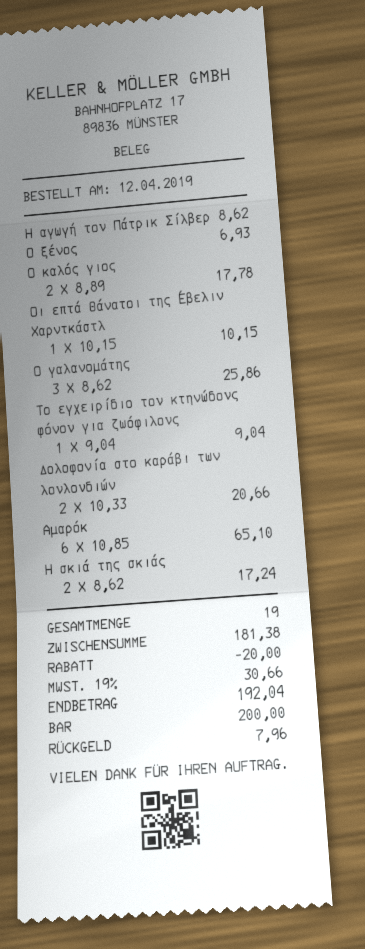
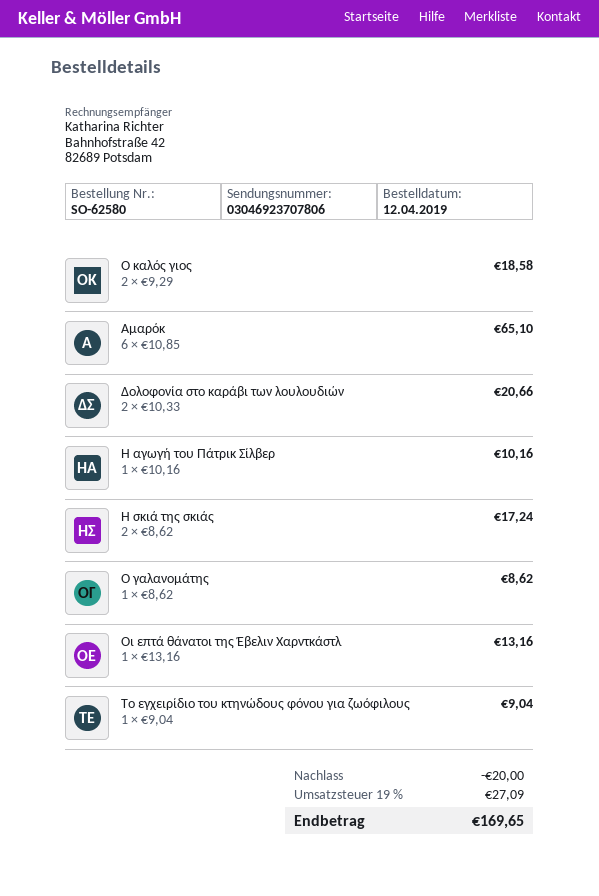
Η αγωγή του Πάτρικ Σίλβερ: 1 x 8.62 = 8.62 -> 1 x 10.16 = 10.16
Ο ξένος: 1 x 6.93 = 6.93 -> none
Ο καλός γιος: 2 x 8.89 = 17.78 -> 2 x 9.29 = 18.58
Οι επτά θάνατοι της Έβελιν Χαρντκάστλ: 1 x 10.15 = 10.15 -> 1 x 13.16 = 13.16
Ο γαλανομάτης: 3 x 8.62 = 25.86 -> 1 x 8.62 = 8.62
tax: 19% = 30.66 -> 19% = 27.09
total: 192.04 -> 169.65

